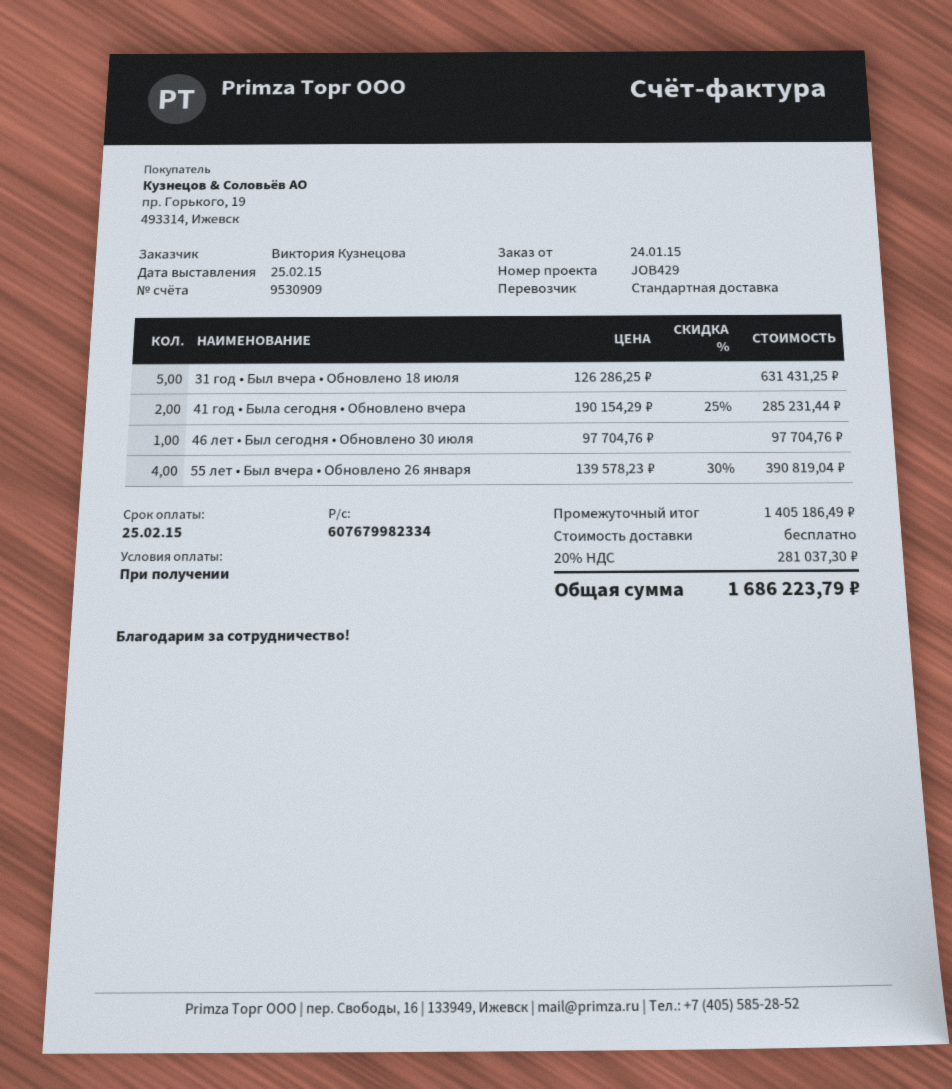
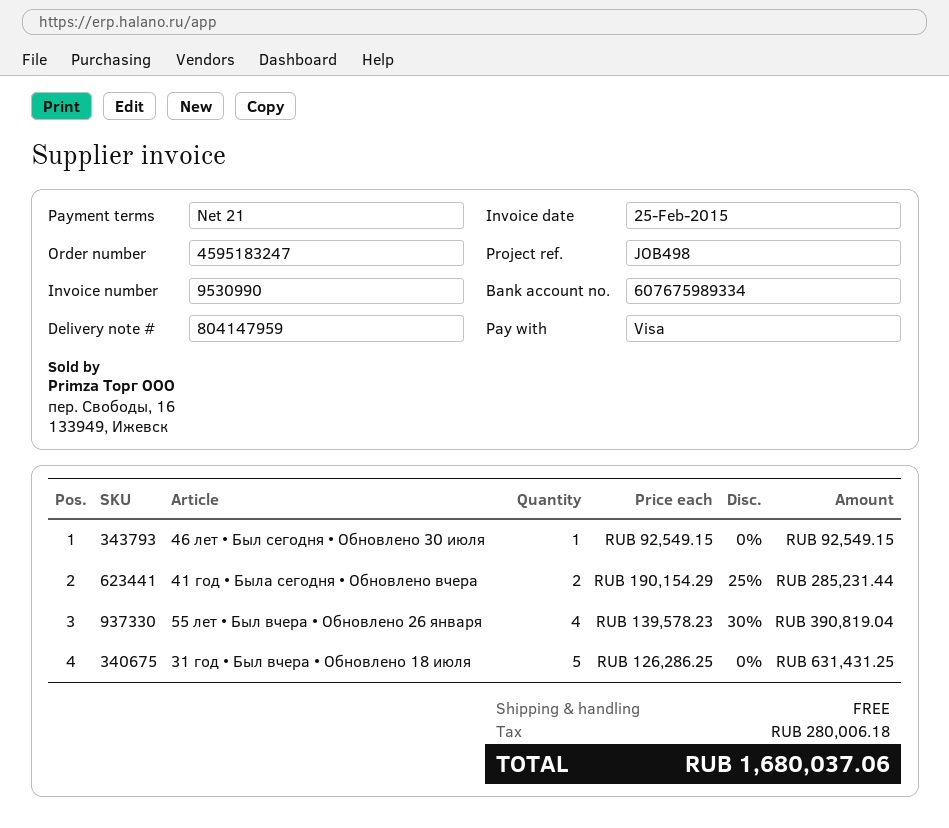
invoice number: 9530909 -> 9530990
payment terms: on receipt -> 21 days
reference: JOB429 -> JOB498
bank account: 607679982334 -> 607675989334
46 лет • Был сегодня • Обновлено 30 июля: 1 x 97704.76 = 97704.76 -> 1 x 92549.15 = 92549.15
tax: 281037.30 -> 280006.18
total: 1686223.79 -> 1680037.06

